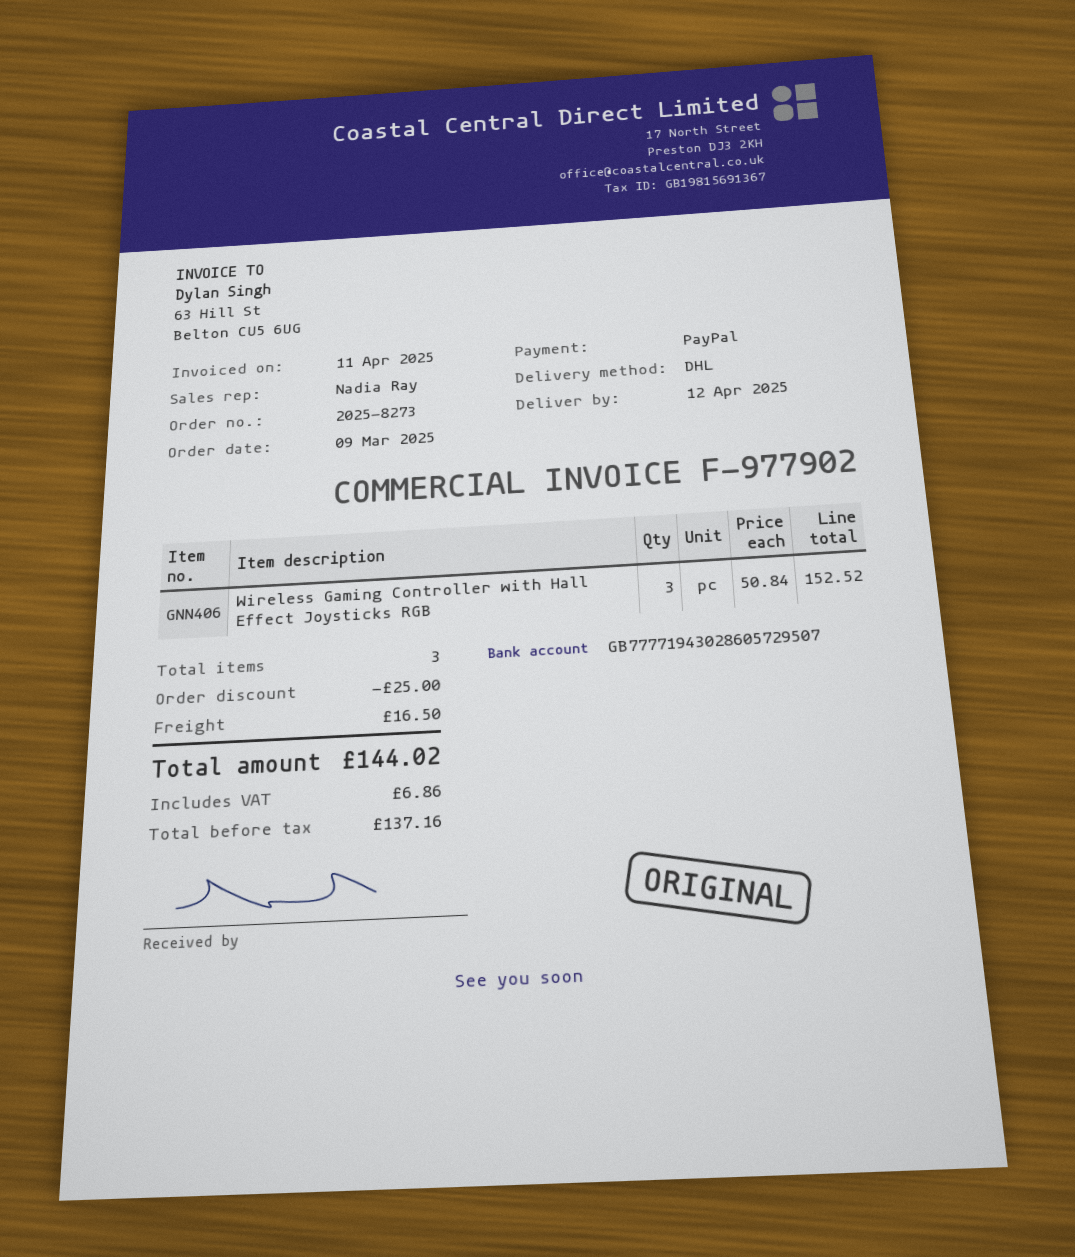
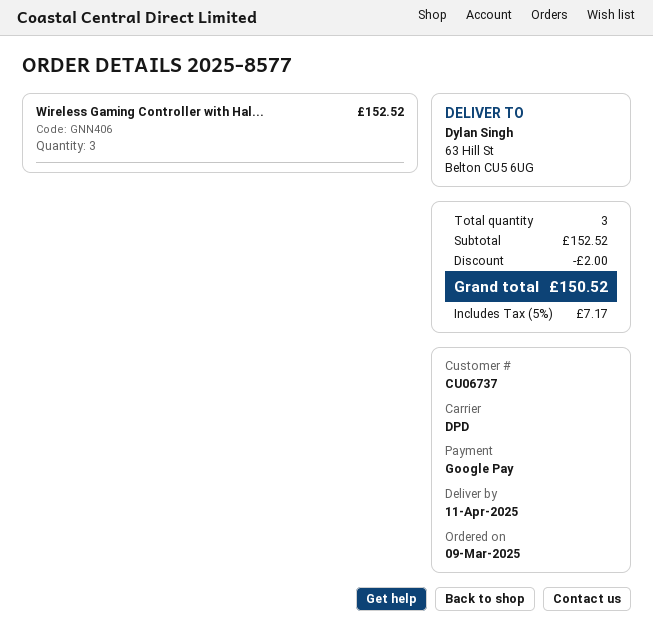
order number: 2025-8273 -> 2025-8577
delivery date: 2025-04-12 -> 2025-04-11
payment method: PayPal -> Google Pay
shipping method: DHL -> DPD
discount: 25.00 -> 2.00
shipping: 16.50 -> none
tax: 6.86 -> 7.17
total: 144.02 -> 150.52

